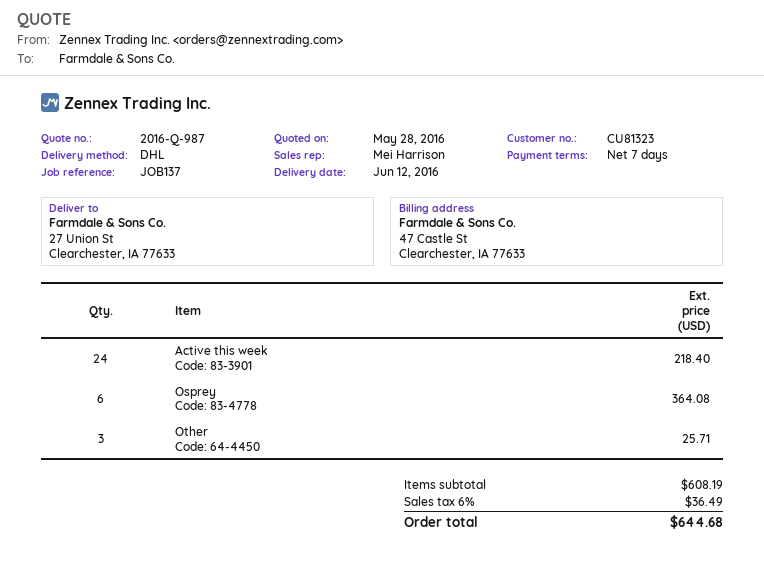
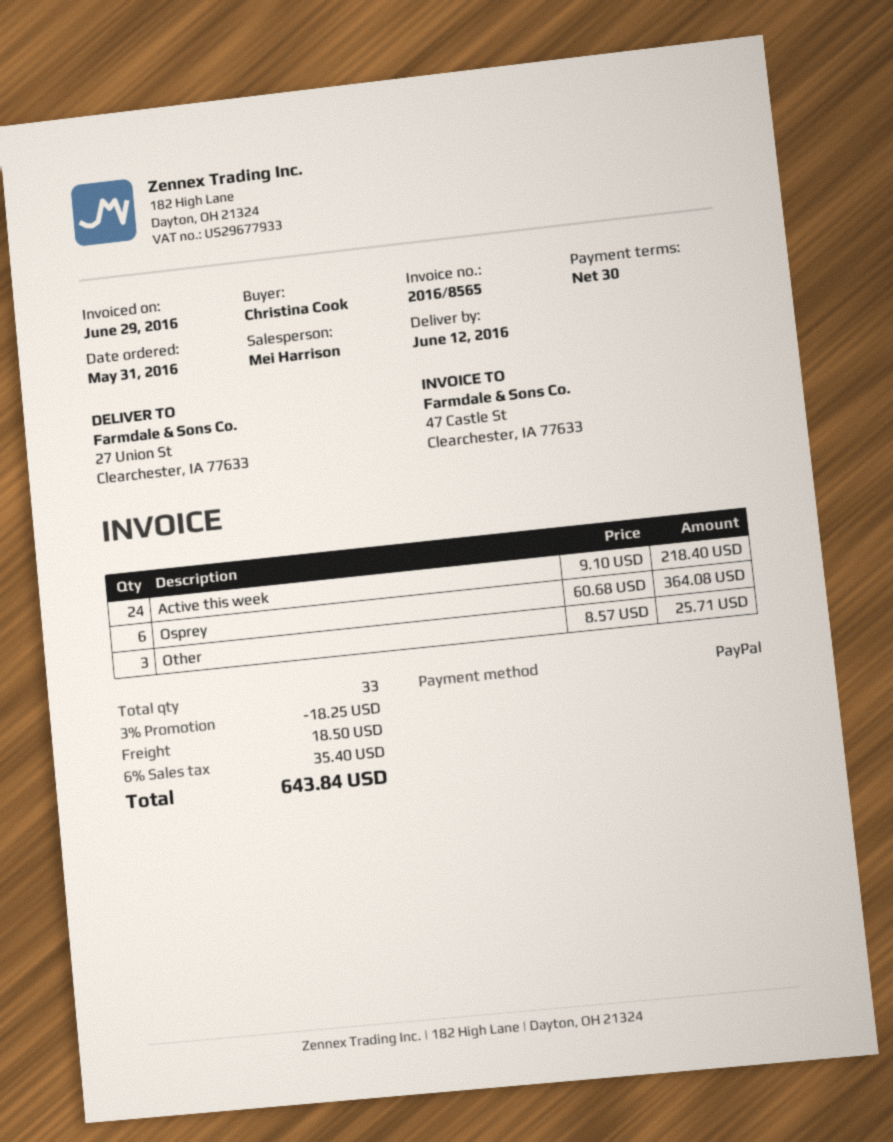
payment terms: 7 days -> 30 days
discount: none -> 3% = 18.25
shipping: none -> 18.50
tax: 6% = 36.49 -> 6% = 35.40
total: 644.68 -> 643.84

